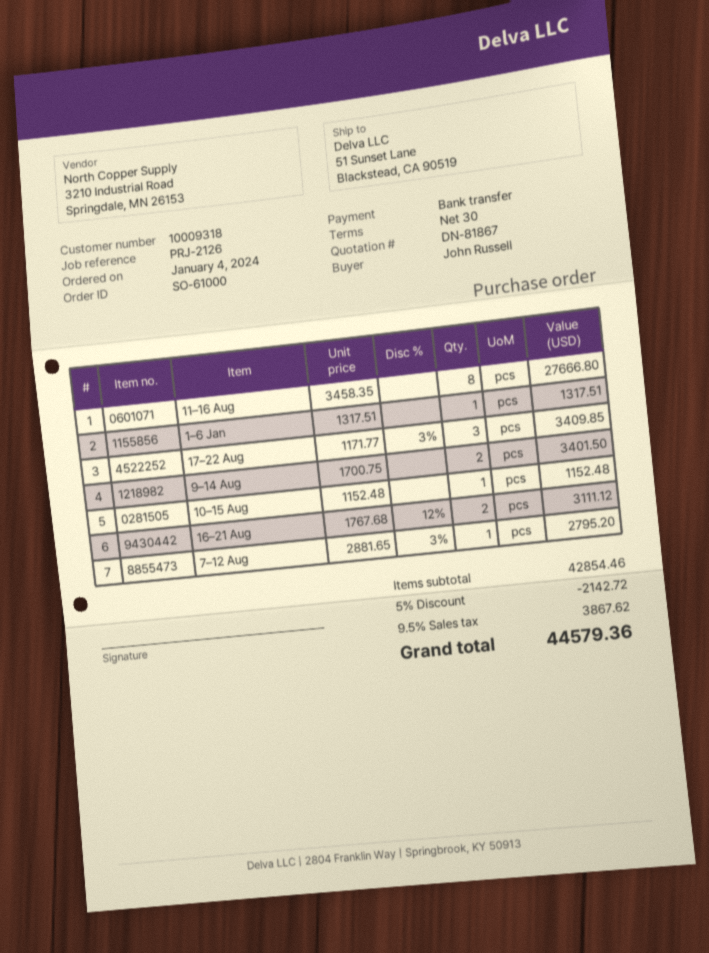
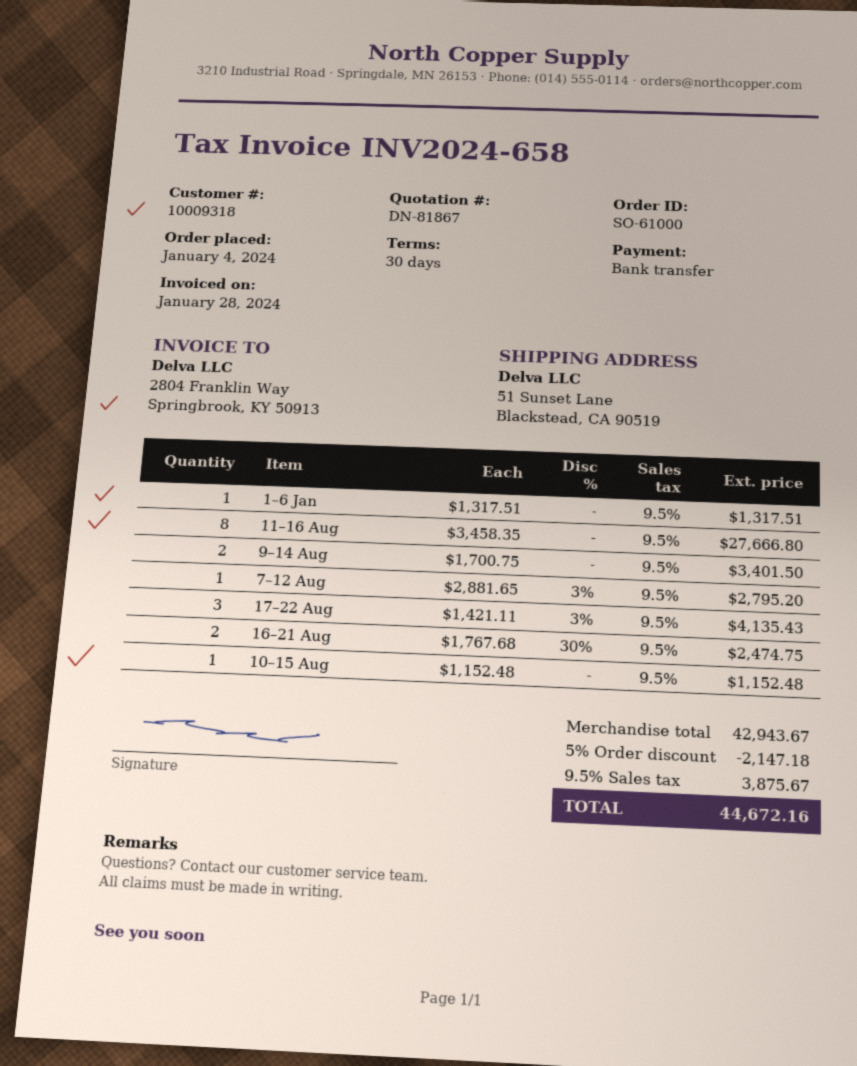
17–22 Aug: 3 x 1171.77 - 3% = 3409.85 -> 3 x 1421.11 - 3% = 4135.43
16–21 Aug: 2 x 1767.68 - 12% = 3111.12 -> 2 x 1767.68 - 30% = 2474.75
subtotal: 42854.46 -> 42943.67
discount: 5% = 2142.72 -> 5% = 2147.18
tax: 9.5% = 3867.62 -> 9.5% = 3875.67
total: 44579.36 -> 44672.16

